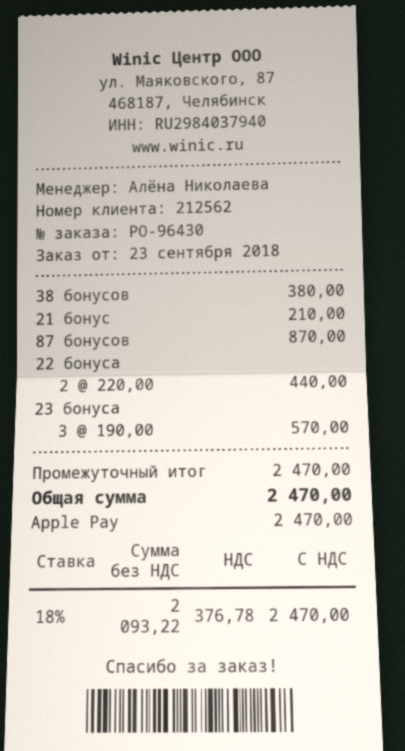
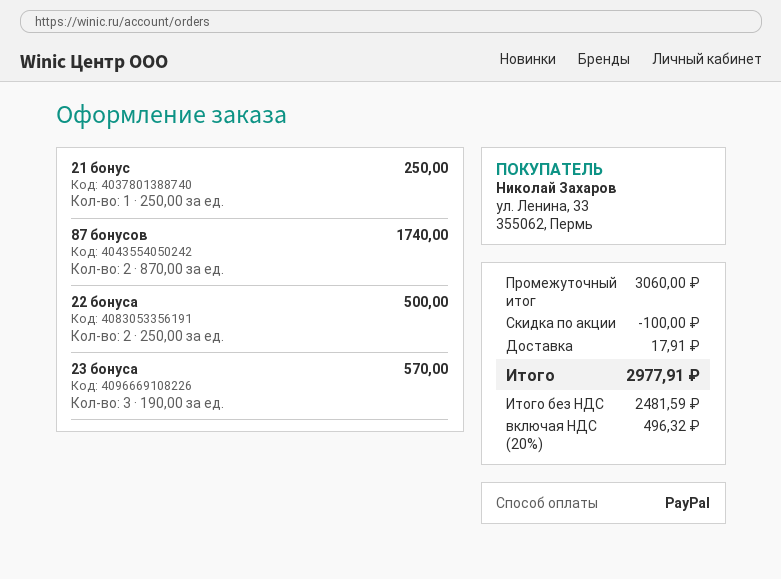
payment method: Apple Pay -> PayPal
38 бонусов: 1 x 380.00 = 380.00 -> none
21 бонус: 1 x 210.00 = 210.00 -> 1 x 250.00 = 250.00
87 бонусов: 1 x 870.00 = 870.00 -> 2 x 870.00 = 1740.00
22 бонуса: 2 x 220.00 = 440.00 -> 2 x 250.00 = 500.00
subtotal: 2470.00 -> 3060.00
discount: none -> 100.00
shipping: none -> 17.91
net: 2093.22 -> 2481.59
tax: 18% = 376.78 -> 20% = 496.32
total: 2470.00 -> 2977.91

